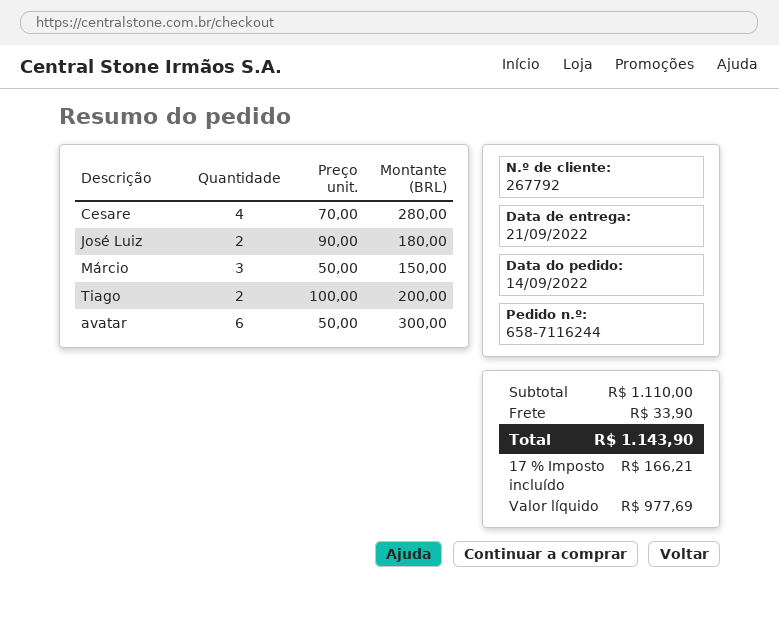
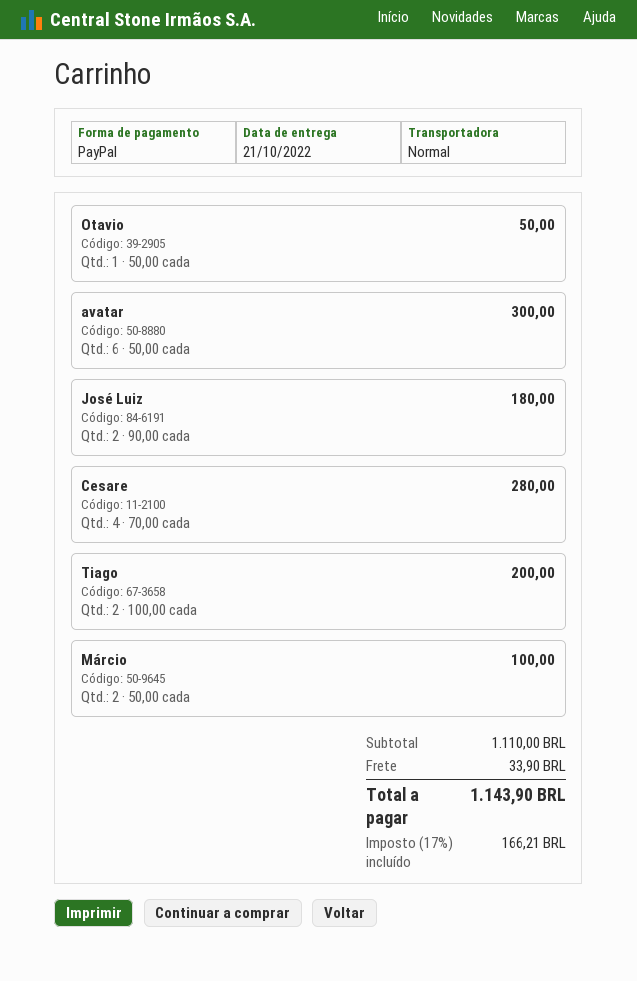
delivery date: 2022-09-21 -> 2022-10-21
Márcio: 3 x 50.00 = 150.00 -> 2 x 50.00 = 100.00
Otavio: none -> 1 x 50.00 = 50.00

